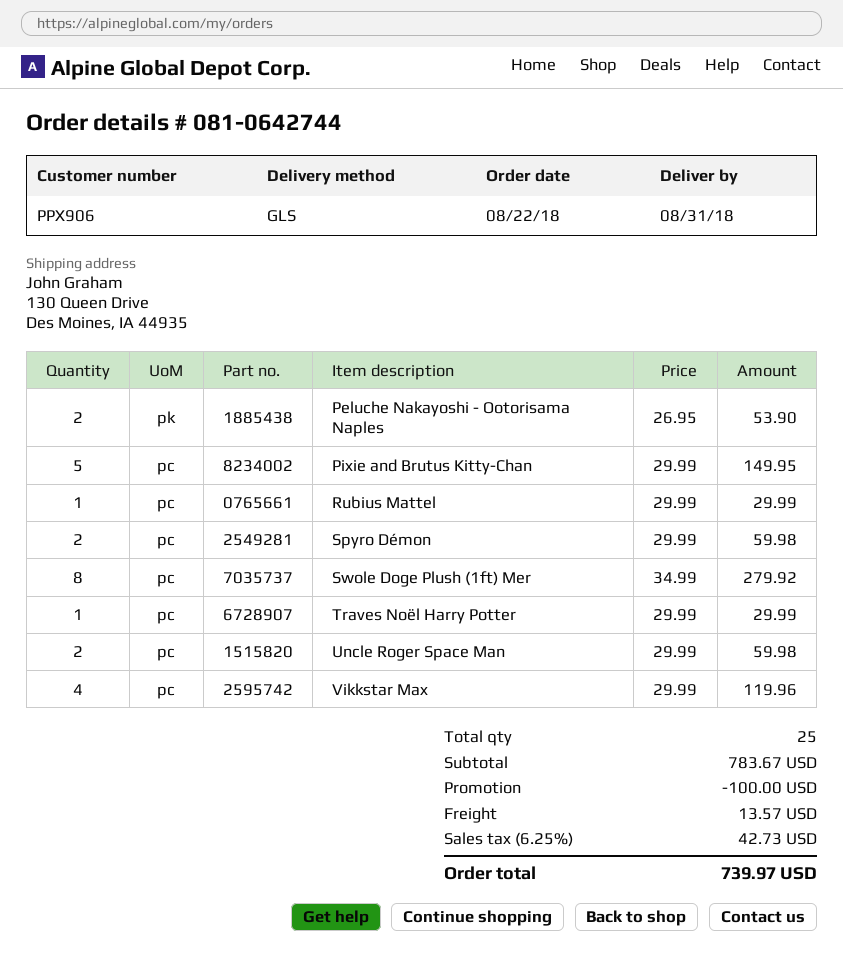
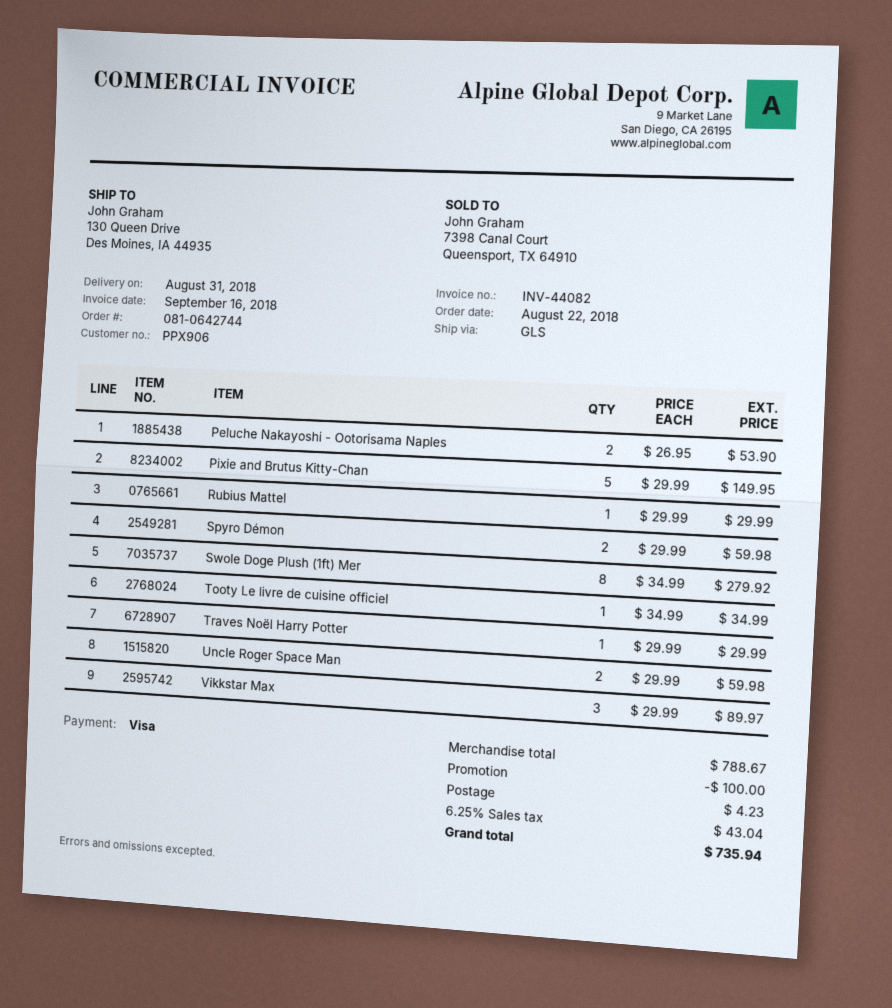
Vikkstar Max: 4 x 29.99 = 119.96 -> 3 x 29.99 = 89.97
Tooty Le livre de cuisine officiel: none -> 1 x 34.99 = 34.99
subtotal: 783.67 -> 788.67
shipping: 13.57 -> 4.23
tax: 6.25% = 42.73 -> 6.25% = 43.04
total: 739.97 -> 735.94

